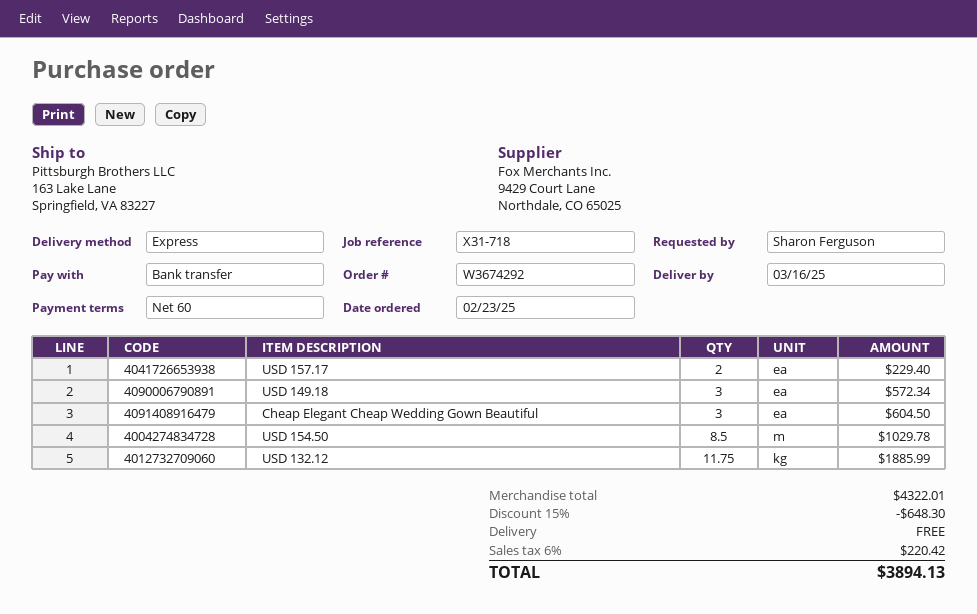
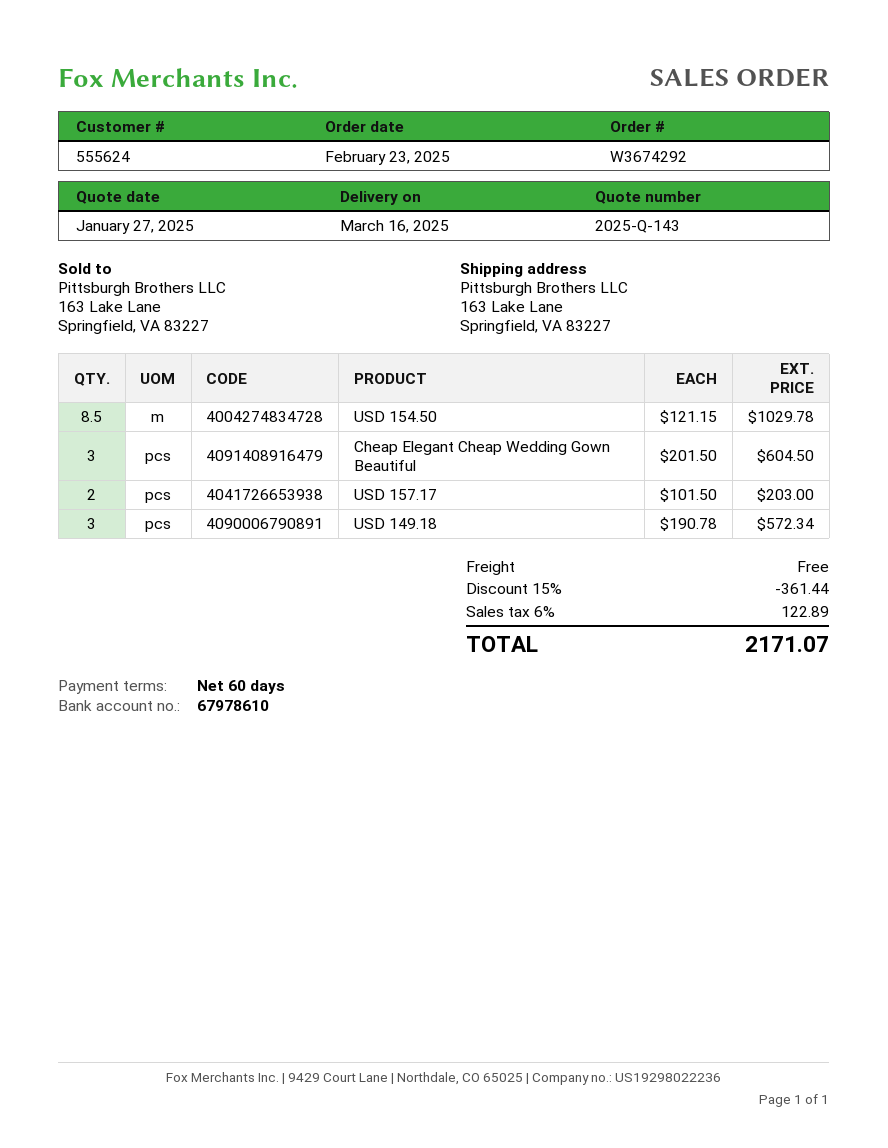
USD 157.17: 2 for 229.40 -> 2 for 203.00
USD 132.12: 11.75 for 1885.99 -> none
discount: 15% = 648.30 -> 15% = 361.44
tax: 6% = 220.42 -> 6% = 122.89
total: 3894.13 -> 2171.07

